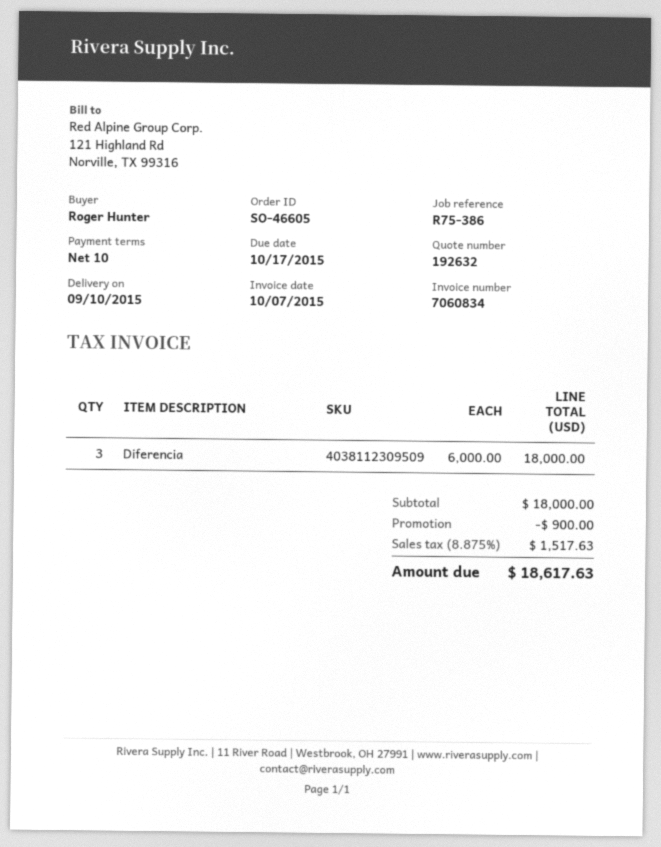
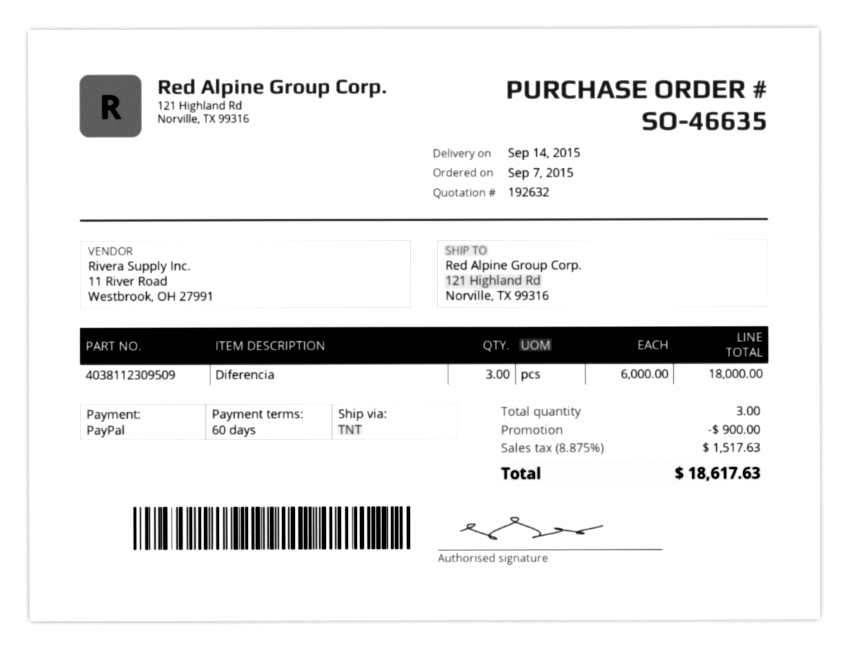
order number: SO-46605 -> SO-46635
delivery date: 2015-09-10 -> 2015-09-14
payment terms: 10 days -> 60 days

